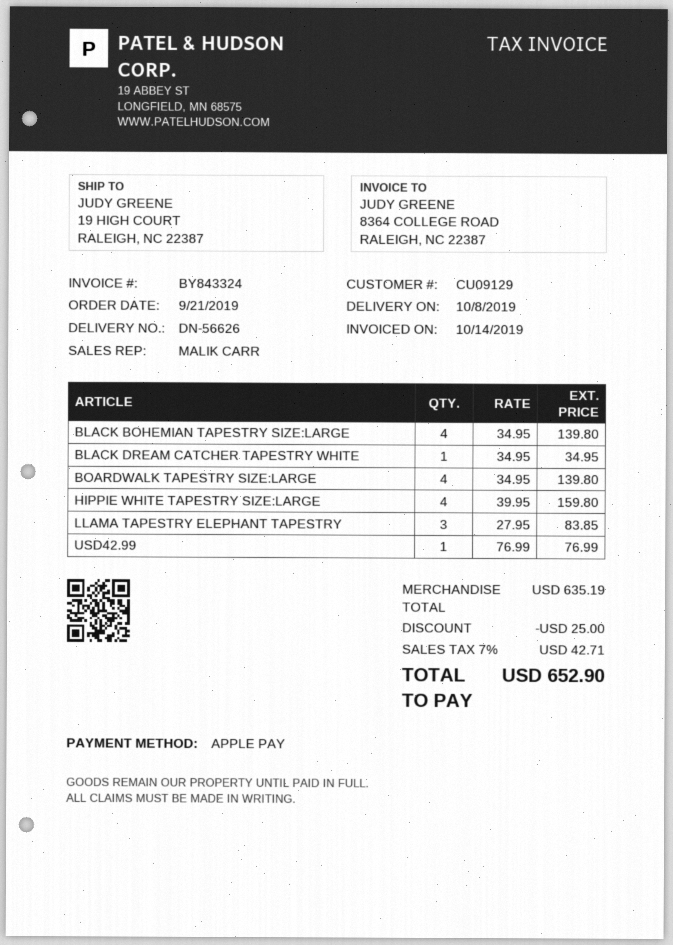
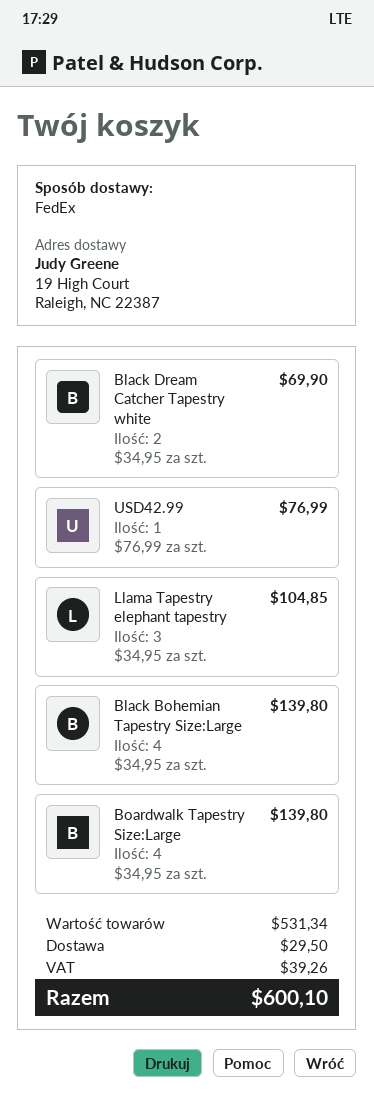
BLACK DREAM CATCHER TAPESTRY WHITE: 1 x 34.95 = 34.95 -> 2 x 34.95 = 69.90
HIPPIE WHITE TAPESTRY SIZE:LARGE: 4 x 39.95 = 159.80 -> none
LLAMA TAPESTRY ELEPHANT TAPESTRY: 3 x 27.95 = 83.85 -> 3 x 34.95 = 104.85
subtotal: 635.19 -> 531.34
discount: 25.00 -> none
shipping: none -> 29.50
tax: 42.71 -> 39.26
total: 652.90 -> 600.10

